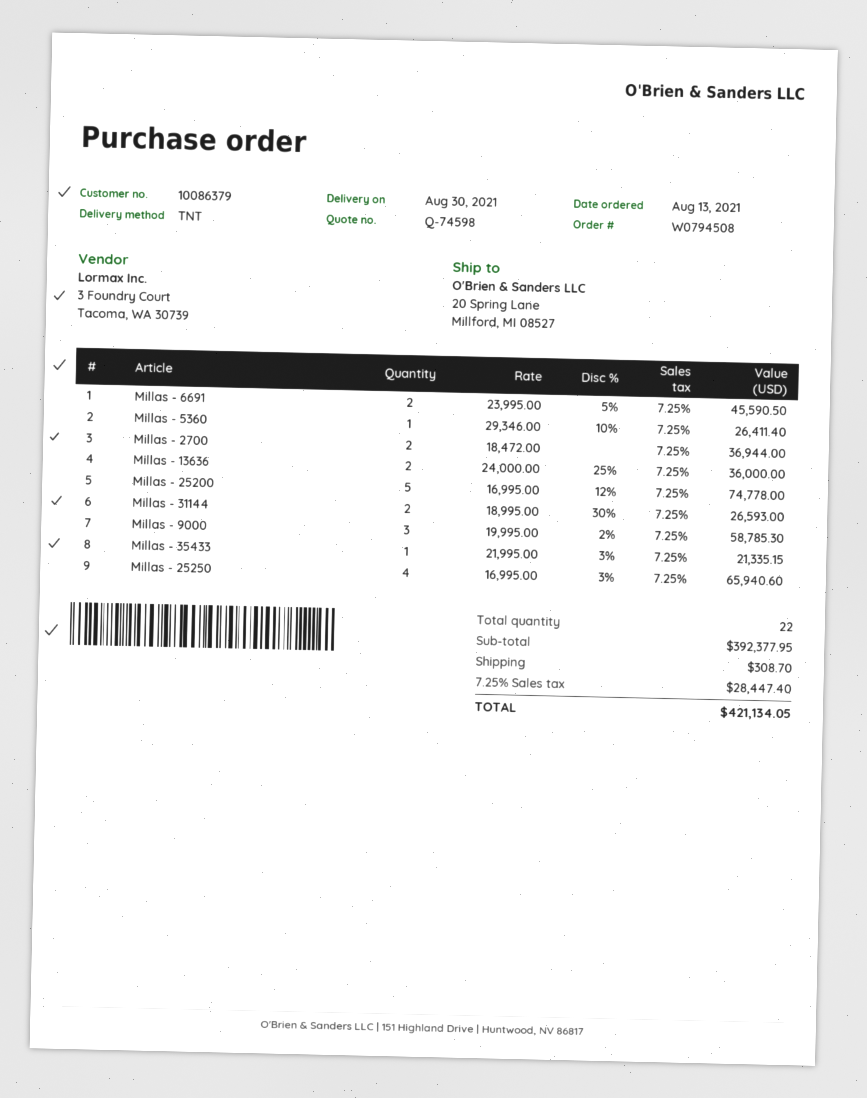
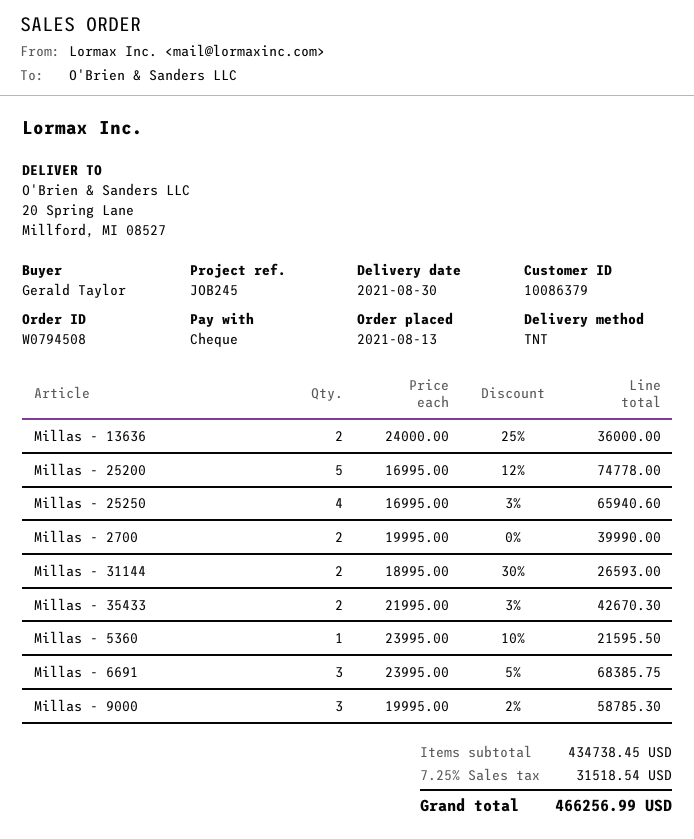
Millas - 6691: 2 x 23995.00 - 5% = 45590.50 -> 3 x 23995.00 - 5% = 68385.75
Millas - 5360: 1 x 29346.00 - 10% = 26411.40 -> 1 x 23995.00 - 10% = 21595.50
Millas - 2700: 2 x 18472.00 = 36944.00 -> 2 x 19995.00 = 39990.00
Millas - 35433: 1 x 21995.00 - 3% = 21335.15 -> 2 x 21995.00 - 3% = 42670.30
subtotal: 392377.95 -> 434738.45
shipping: 308.70 -> none
tax: 7.25% = 28447.40 -> 7.25% = 31518.54
total: 421134.05 -> 466256.99

